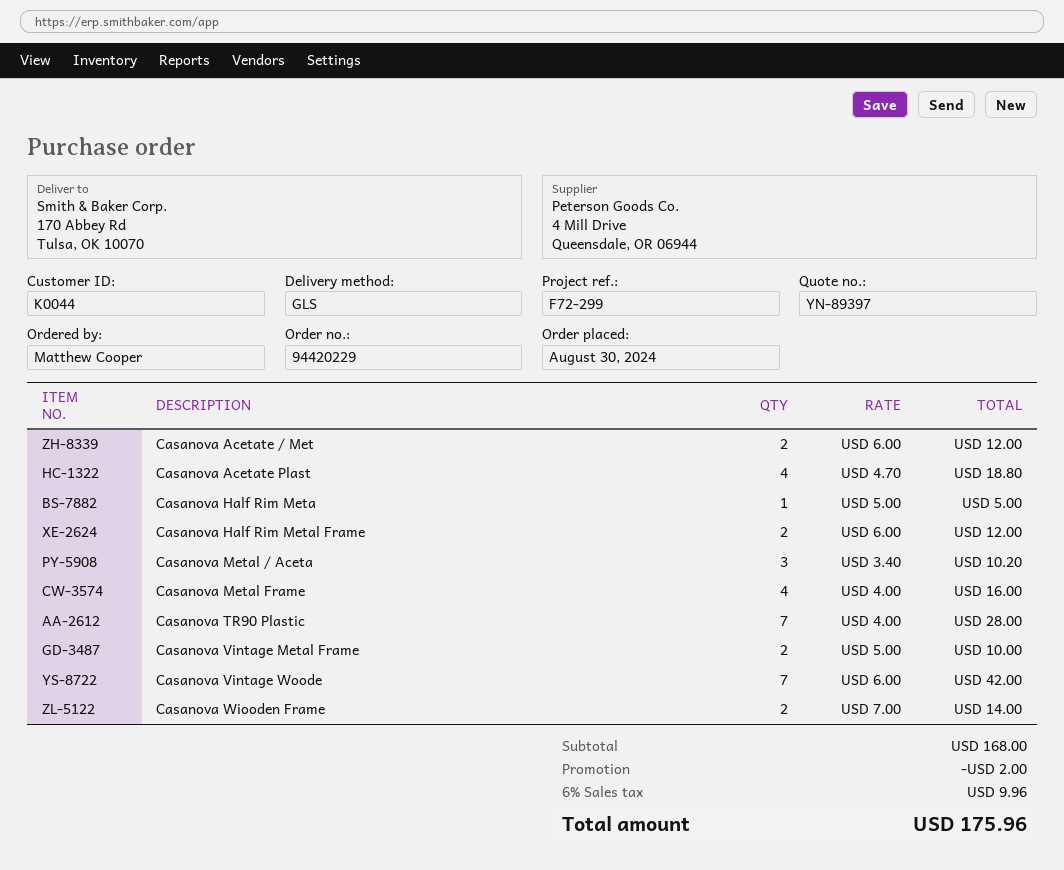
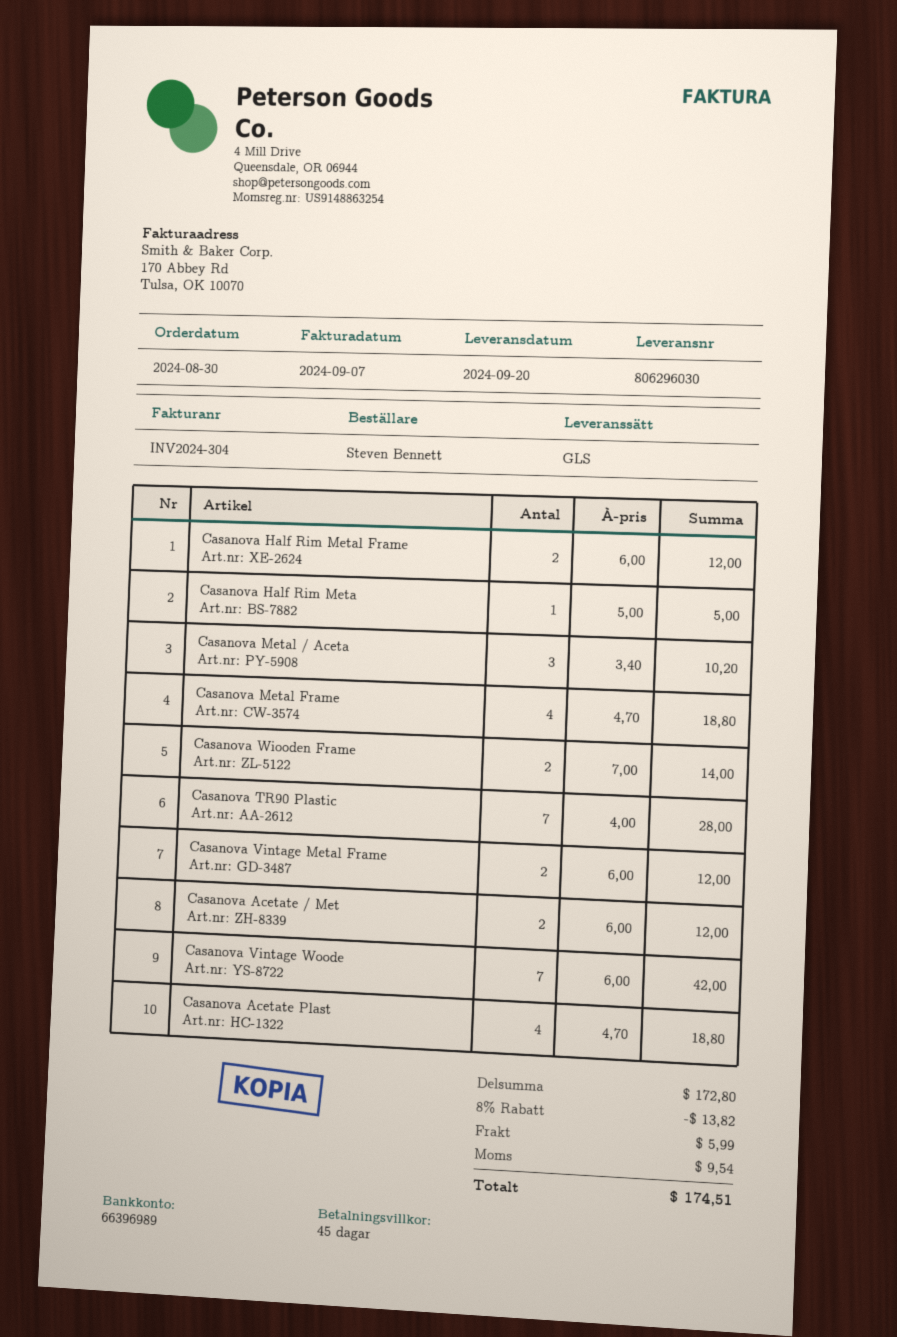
ordered by: Matthew Cooper -> Steven Bennett
Casanova Metal Frame: 4 x 4.00 = 16.00 -> 4 x 4.70 = 18.80
Casanova Vintage Metal Frame: 2 x 5.00 = 10.00 -> 2 x 6.00 = 12.00
subtotal: 168.00 -> 172.80
discount: 2.00 -> 13.82
shipping: none -> 5.99
tax: 9.96 -> 9.54
total: 175.96 -> 174.51

